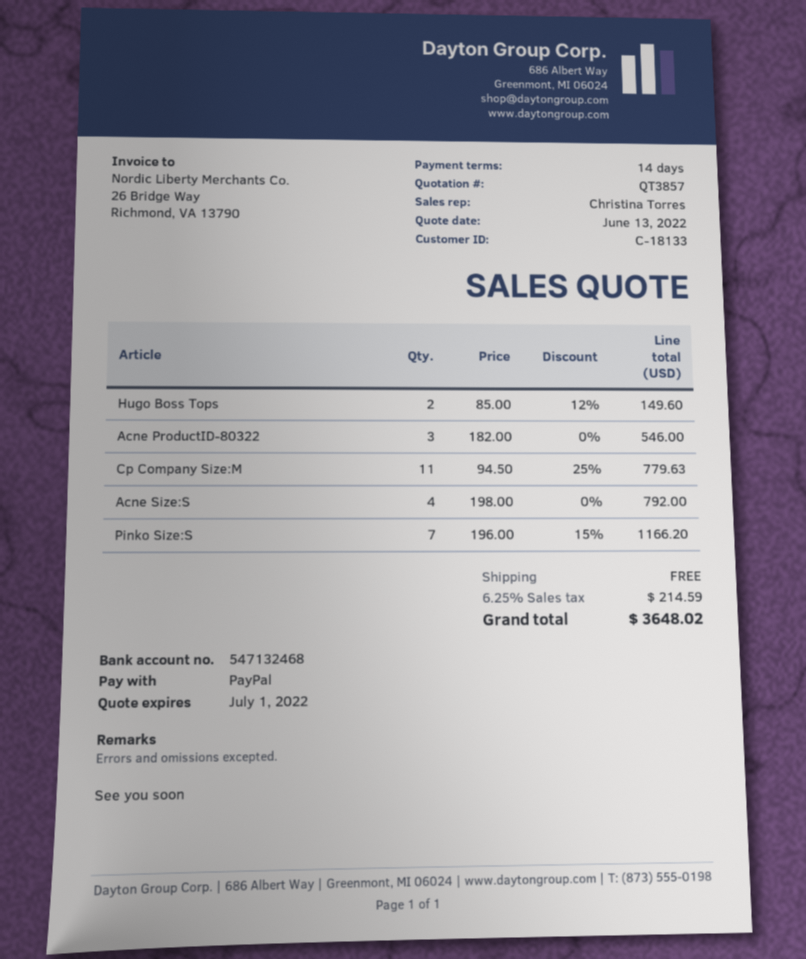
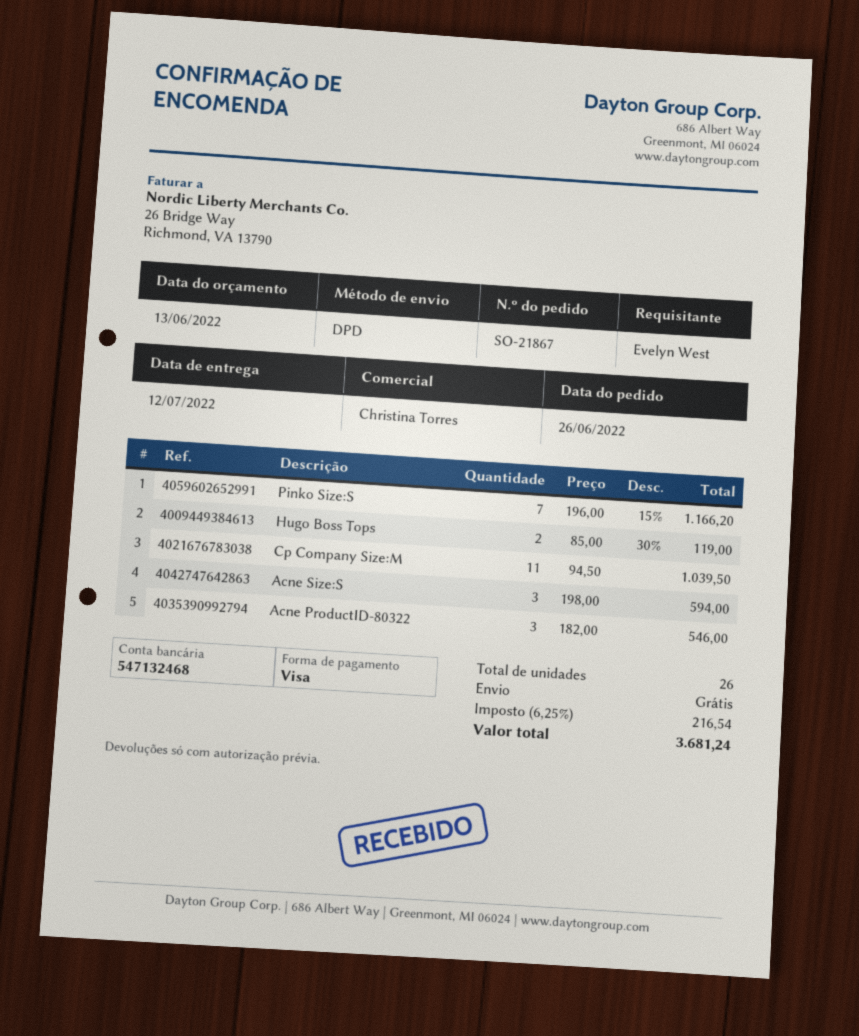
payment method: PayPal -> Visa
Hugo Boss Tops: 2 x 85.00 - 12% = 149.60 -> 2 x 85.00 - 30% = 119.00
Cp Company Size:M: 11 x 94.50 - 25% = 779.63 -> 11 x 94.50 = 1039.50
Acne Size:S: 4 x 198.00 = 792.00 -> 3 x 198.00 = 594.00
tax: 6.25% = 214.59 -> 6.25% = 216.54
total: 3648.02 -> 3681.24

